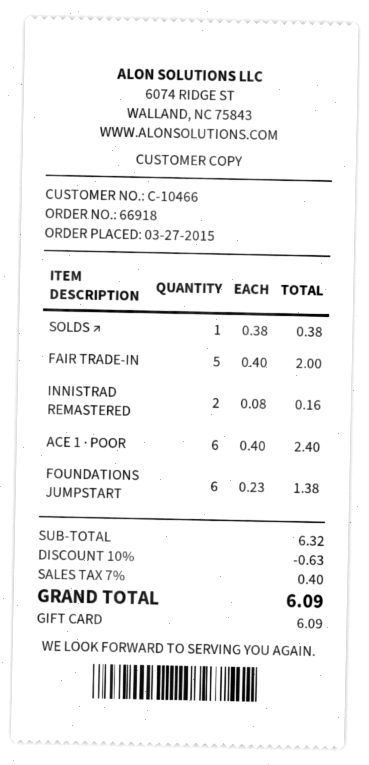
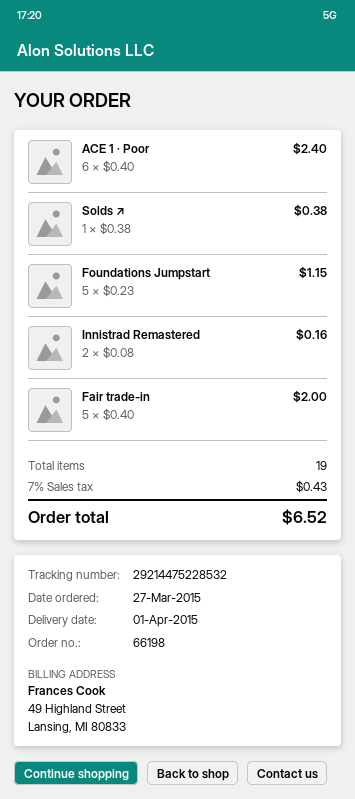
order number: 66918 -> 66198
FOUNDATIONS JUMPSTART: 6 x 0.23 = 1.38 -> 5 x 0.23 = 1.15
discount: 10% = 0.63 -> none
tax: 7% = 0.40 -> 7% = 0.43
total: 6.09 -> 6.52

